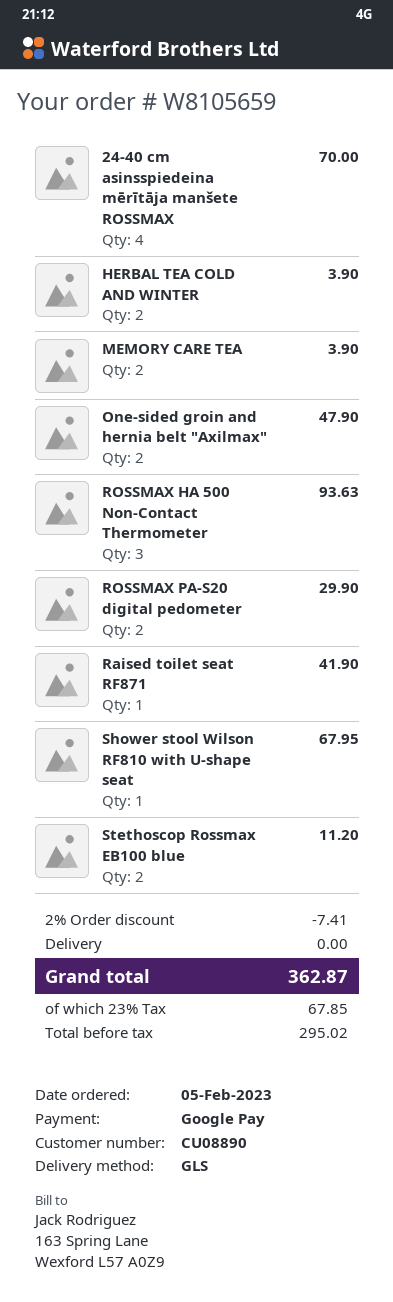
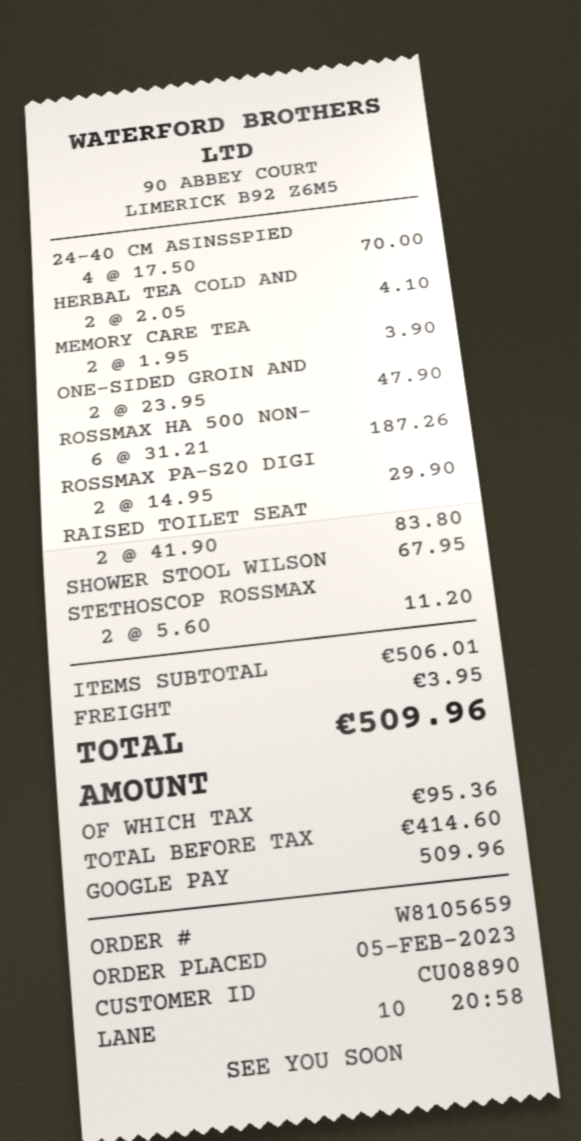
HERBAL TEA COLD AND WINTER: 2 for 3.90 -> 2 for 4.10
ROSSMAX HA 500 Non-Contact Thermometer: 3 for 93.63 -> 6 for 187.26
Raised toilet seat RF871: 1 for 41.90 -> 2 for 83.80
discount: 2% = 7.41 -> none
shipping: 0.00 -> 3.95
net: 295.02 -> 414.60
tax: 67.85 -> 95.36
total: 362.87 -> 509.96

